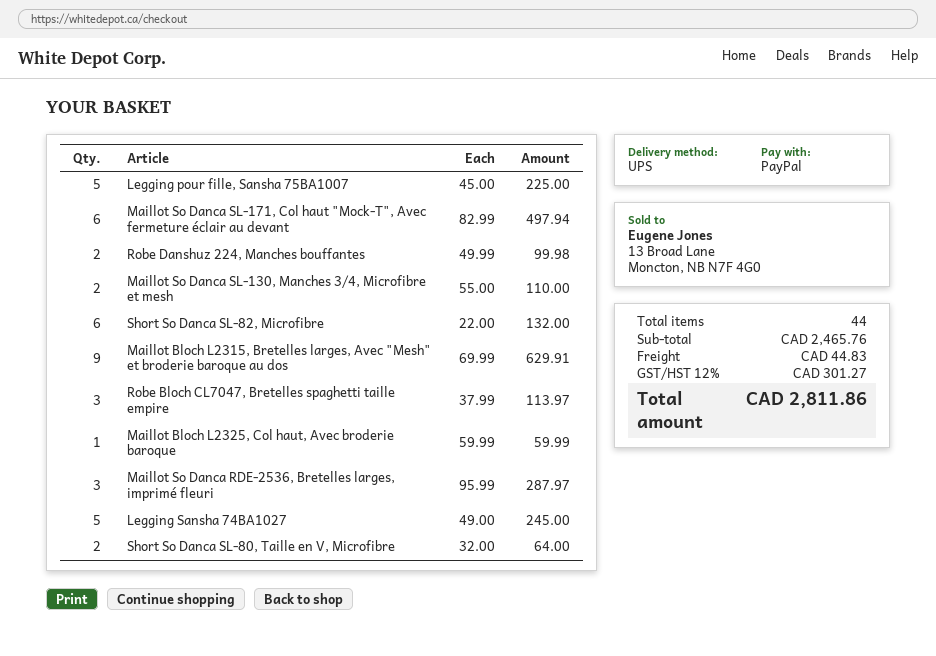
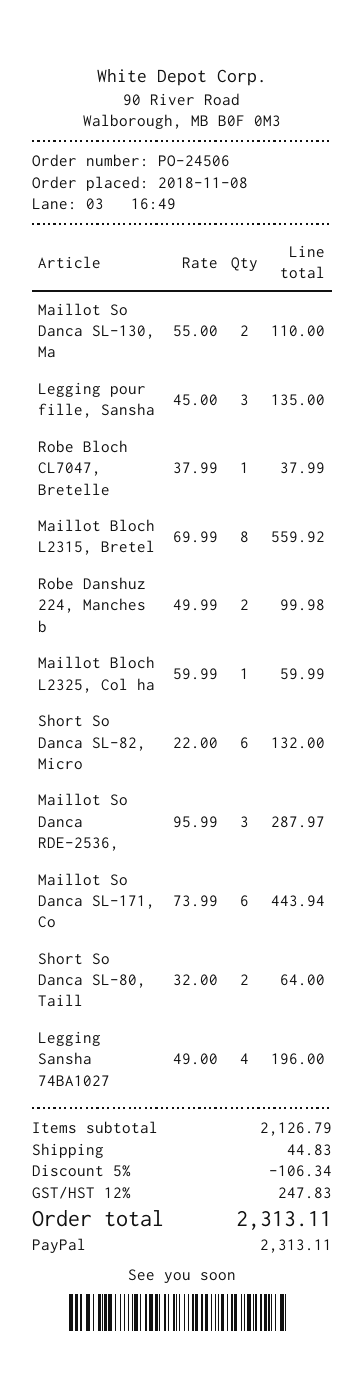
Legging pour fille, Sansha 75BA1007: 5 x 45.00 = 225.00 -> 3 x 45.00 = 135.00
Maillot So Danca SL-171, Col haut "Mock-T", Avec fermeture éclair au devant: 6 x 82.99 = 497.94 -> 6 x 73.99 = 443.94
Maillot Bloch L2315, Bretelles larges, Avec "Mesh" et broderie baroque au dos: 9 x 69.99 = 629.91 -> 8 x 69.99 = 559.92
Robe Bloch CL7047, Bretelles spaghetti taille empire: 3 x 37.99 = 113.97 -> 1 x 37.99 = 37.99
Legging Sansha 74BA1027: 5 x 49.00 = 245.00 -> 4 x 49.00 = 196.00
subtotal: 2465.76 -> 2126.79
discount: none -> 5% = 106.34
tax: 12% = 301.27 -> 12% = 247.83
total: 2811.86 -> 2313.11

